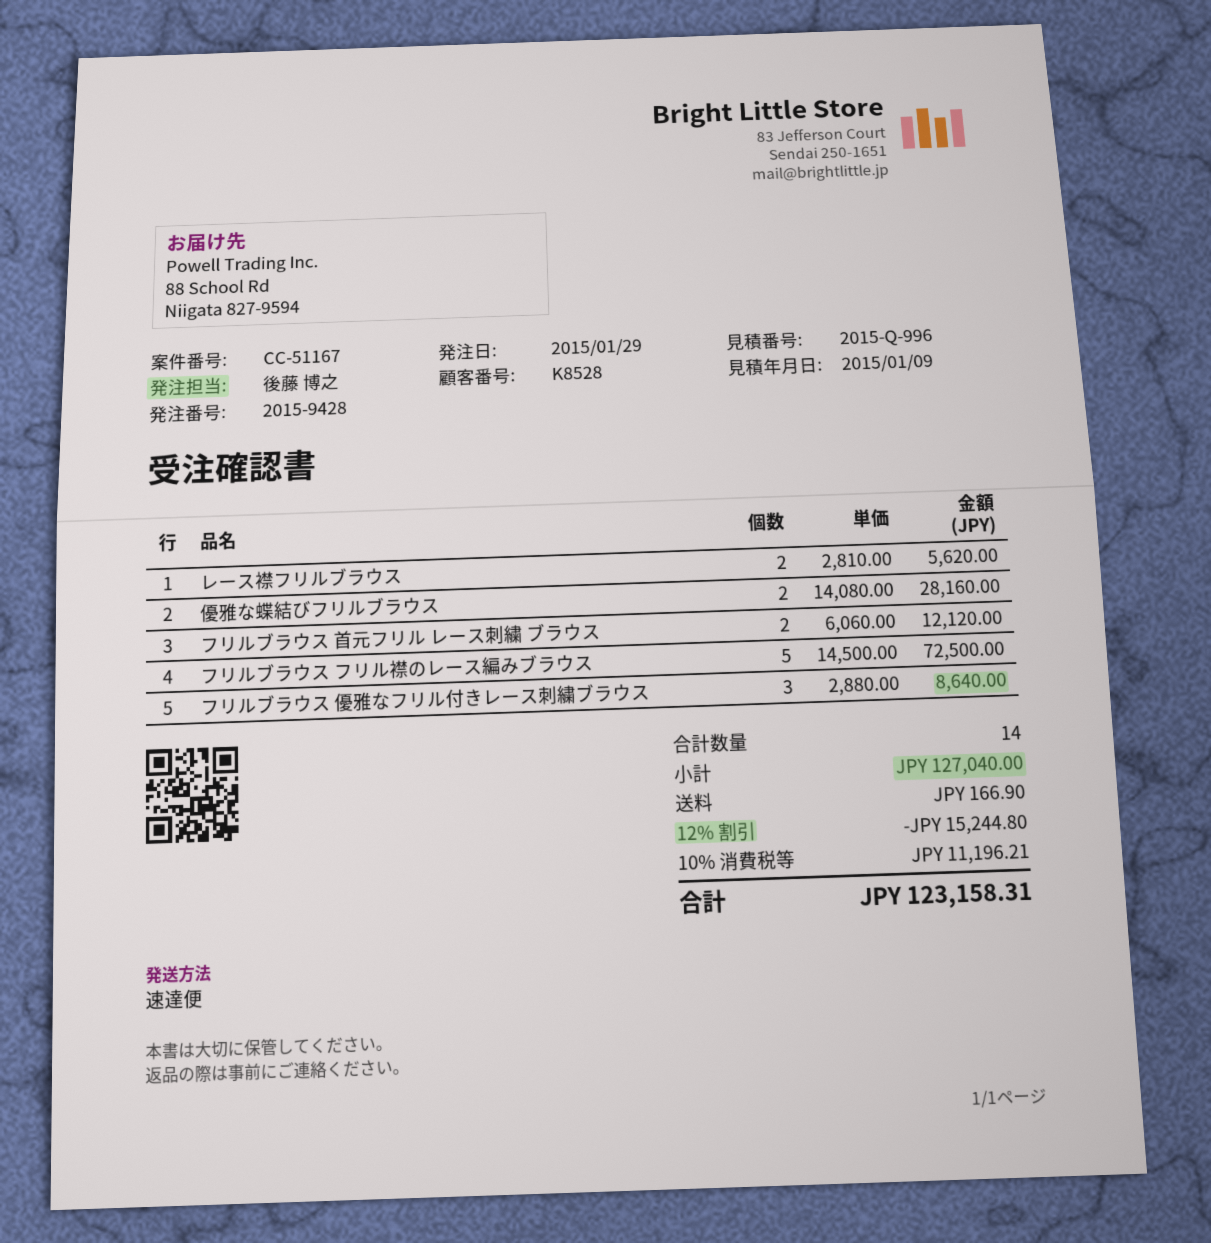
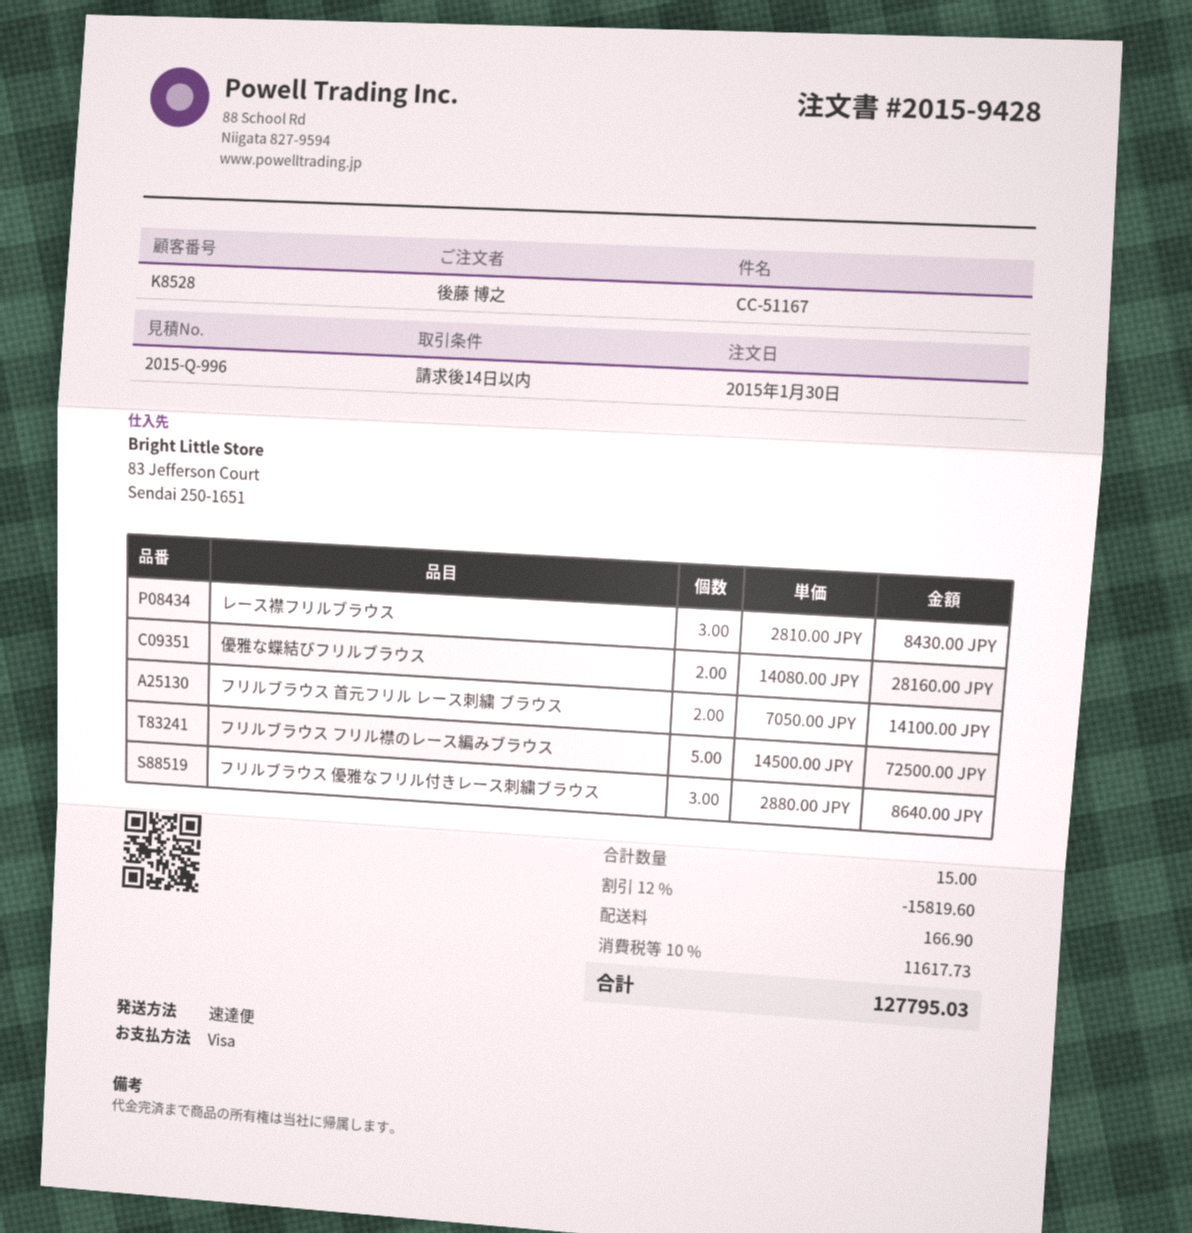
order date: 2015-01-29 -> 2015-01-30
レース襟フリルブラウス: 2 x 2810.00 = 5620.00 -> 3 x 2810.00 = 8430.00
フリルブラウス 首元フリル レース刺繍 ブラウス: 2 x 6060.00 = 12120.00 -> 2 x 7050.00 = 14100.00
total quantity: 14 -> 15
discount: 12% = 15244.80 -> 12% = 15819.60
tax: 10% = 11196.21 -> 10% = 11617.73
total: 123158.31 -> 127795.03

